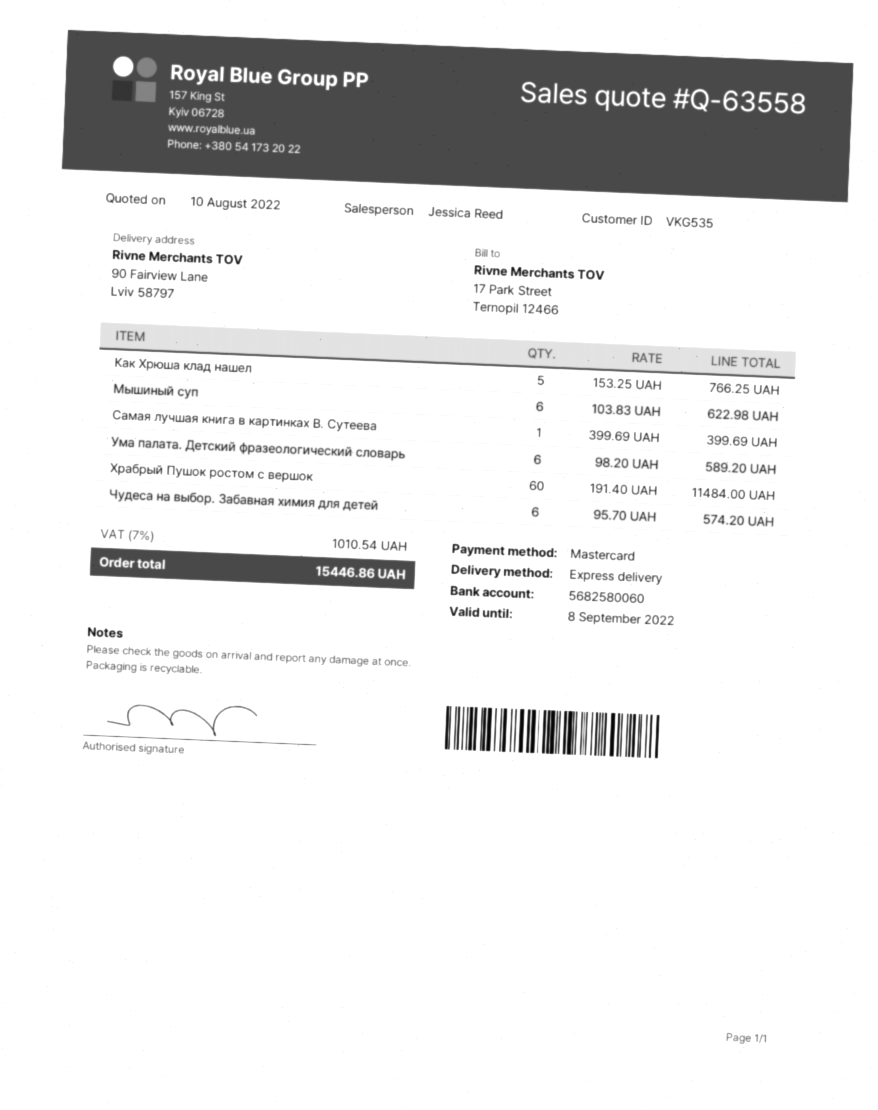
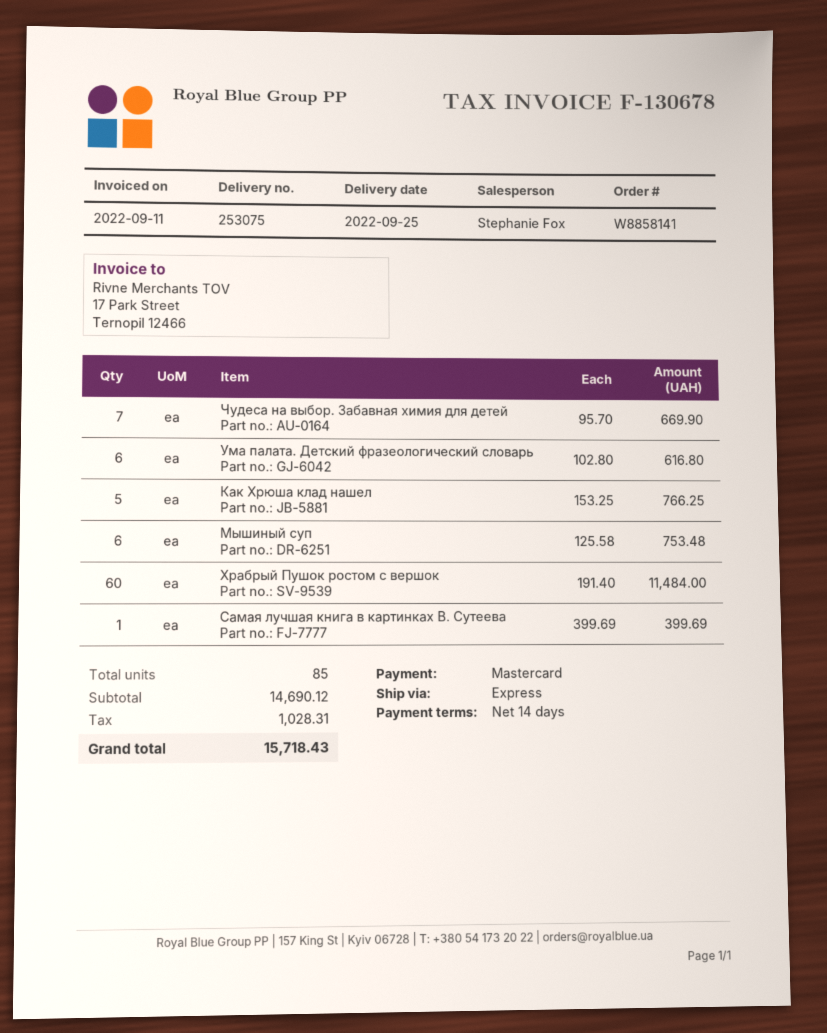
sales rep: Jessica Reed -> Stephanie Fox
Мышиный суп: 6 x 103.83 = 622.98 -> 6 x 125.58 = 753.48
Ума палата. Детский фразеологический словарь: 6 x 98.20 = 589.20 -> 6 x 102.80 = 616.80
Чудеса на выбор. Забавная химия для детей: 6 x 95.70 = 574.20 -> 7 x 95.70 = 669.90
tax: 1010.54 -> 1028.31
total: 15446.86 -> 15718.43

